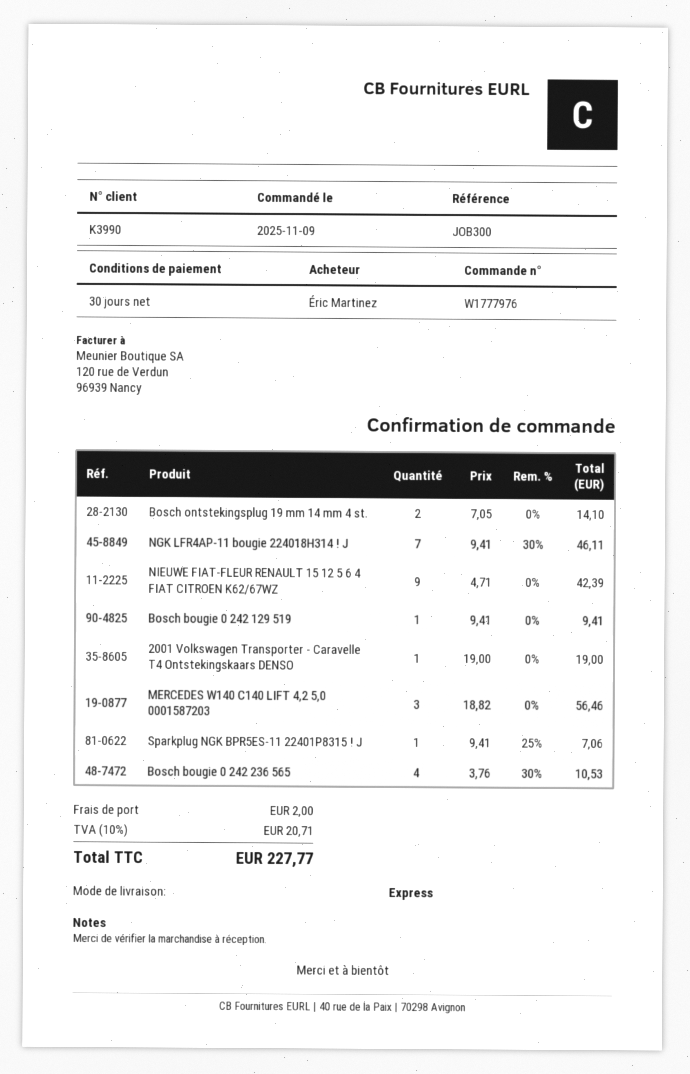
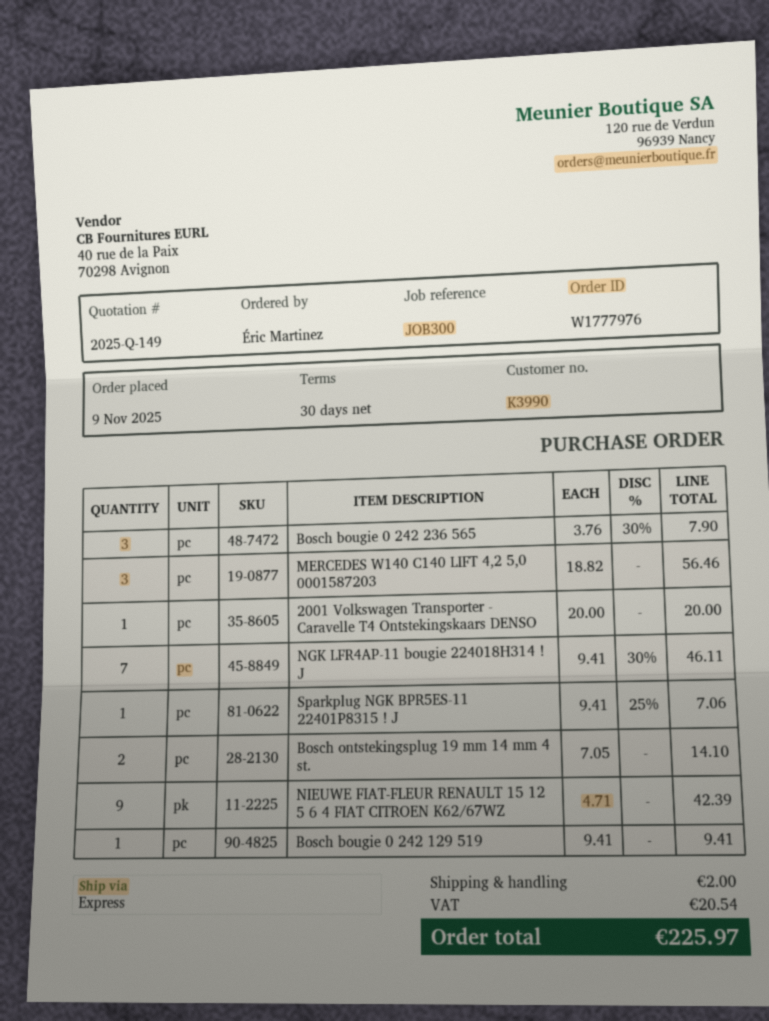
2001 Volkswagen Transporter - Caravelle T4 Ontstekingskaars DENSO: 1 x 19.00 = 19.00 -> 1 x 20.00 = 20.00
Bosch bougie 0 242 236 565: 4 x 3.76 - 30% = 10.53 -> 3 x 3.76 - 30% = 7.90
tax: 20.71 -> 20.54
total: 227.77 -> 225.97

